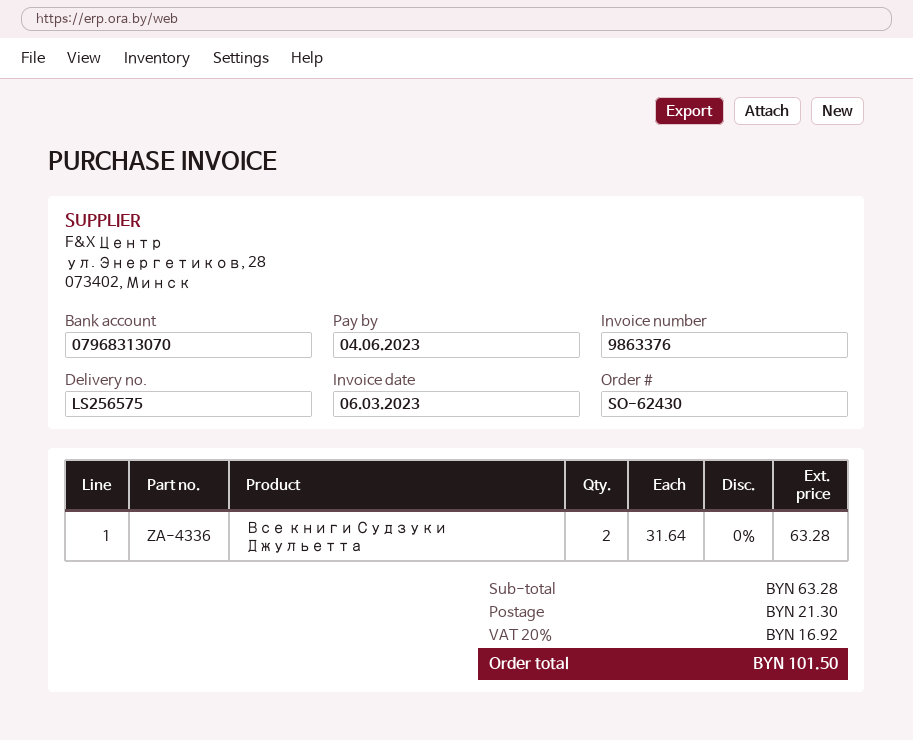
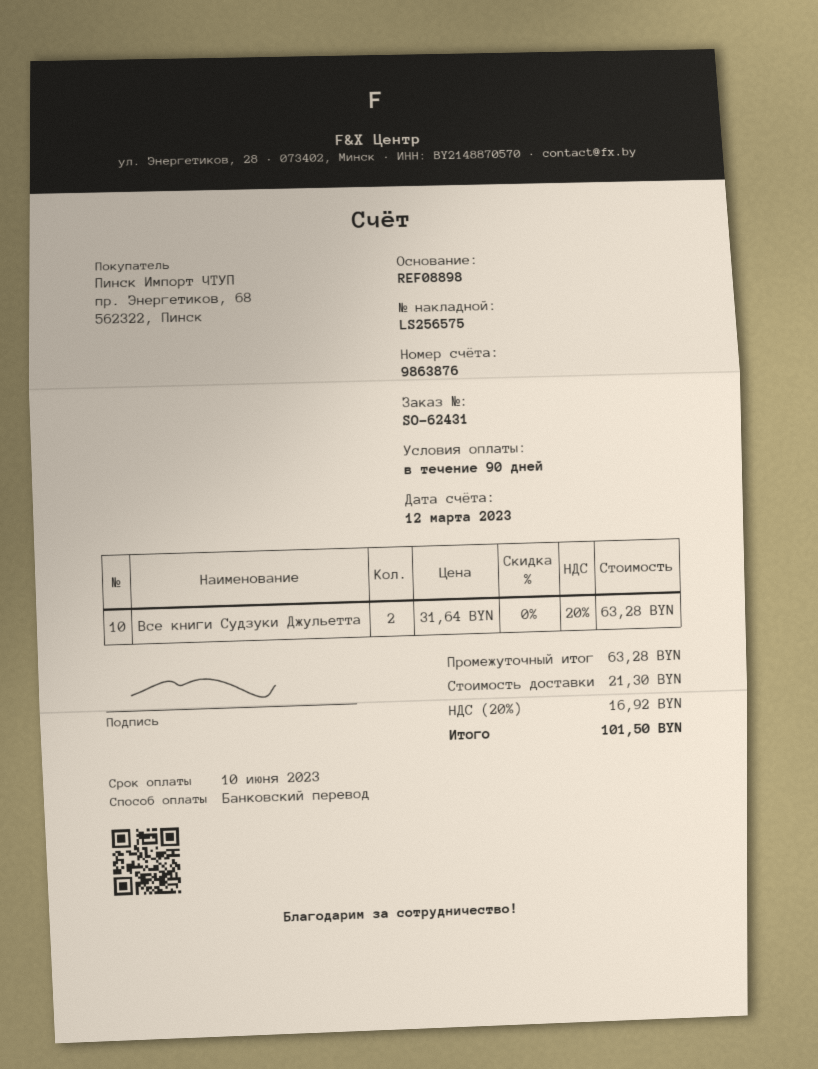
order number: SO-62430 -> SO-62431
invoice number: 9863376 -> 9863876
invoice date: 2023-03-06 -> 2023-03-12
due date: 2023-06-04 -> 2023-06-10

